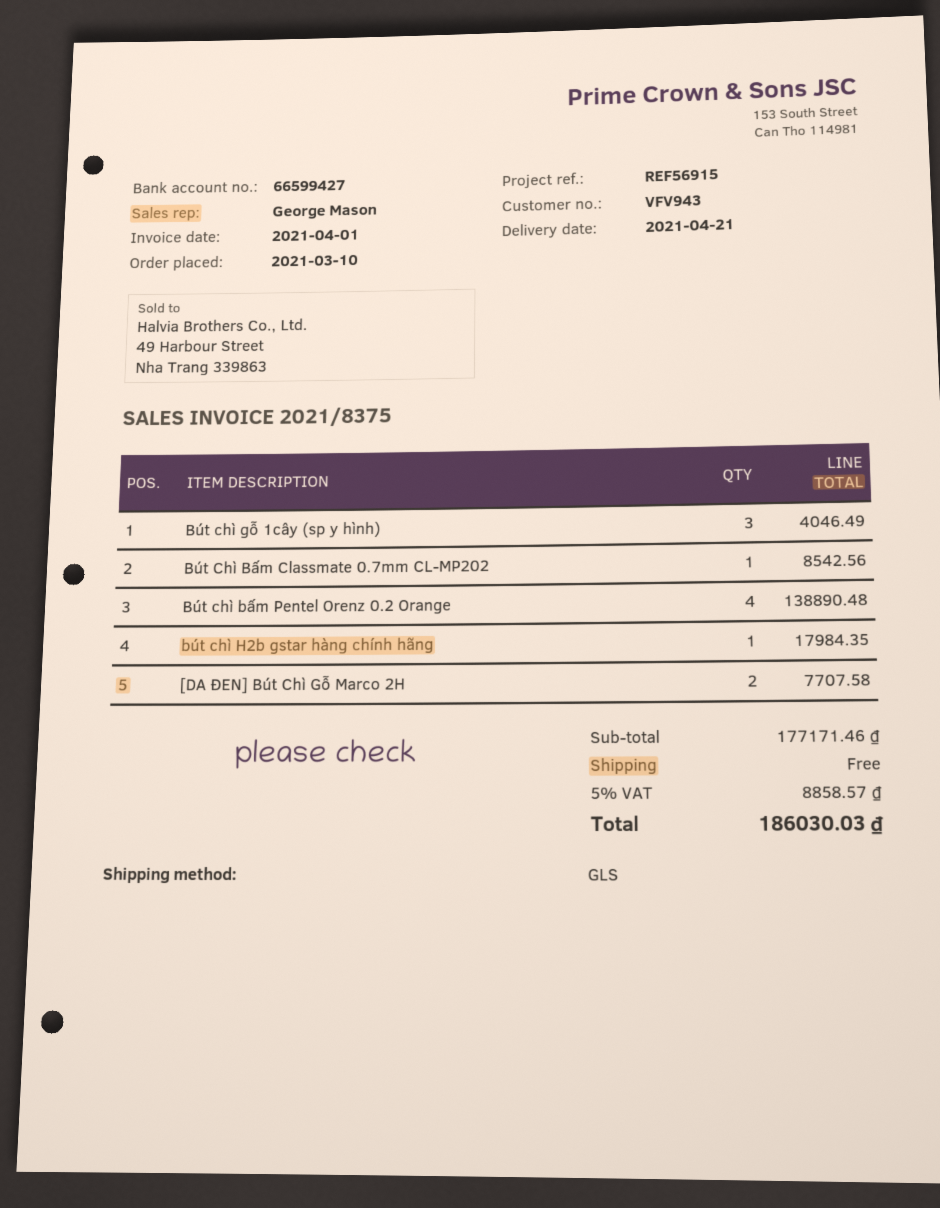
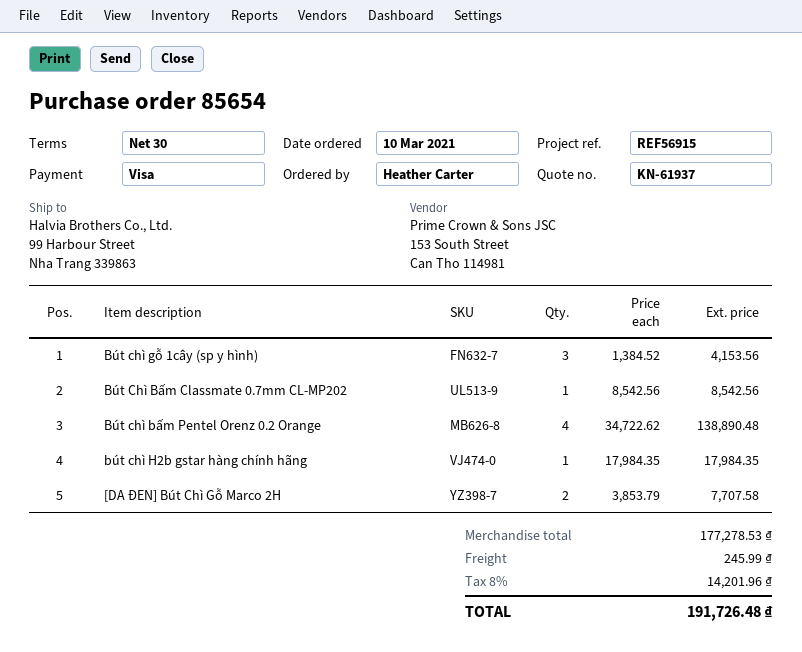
Bút chì gỗ 1cây (sp y hình): 3 for 4046.49 -> 3 for 4153.56
subtotal: 177171.46 -> 177278.53
shipping: 0.00 -> 245.99
tax: 5% = 8858.57 -> 8% = 14201.96
total: 186030.03 -> 191726.48

